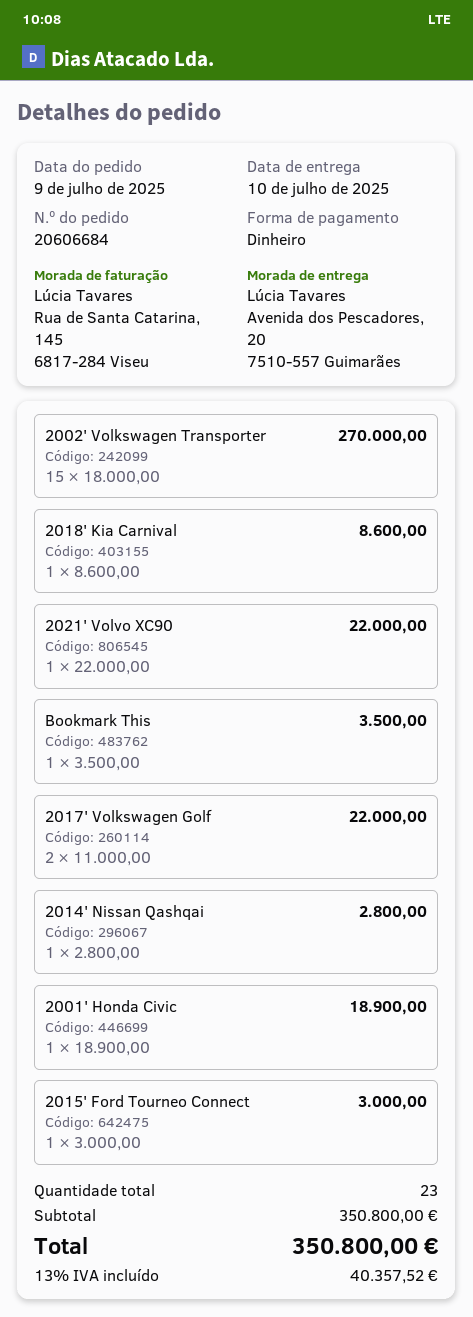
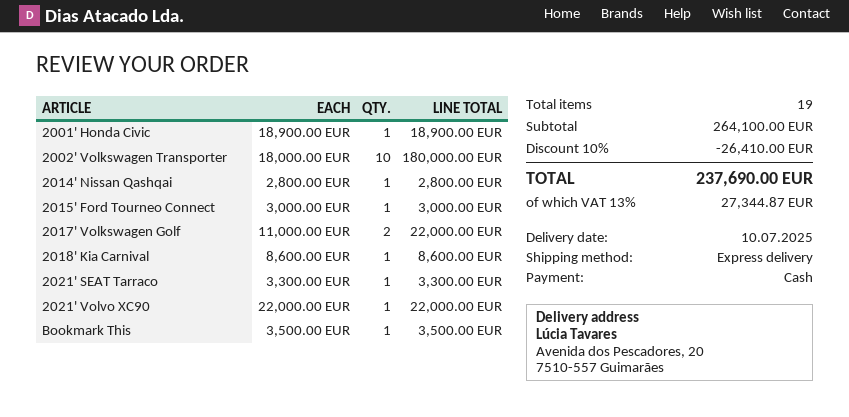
2002' Volkswagen Transporter: 15 x 18000.00 = 270000.00 -> 10 x 18000.00 = 180000.00
2021' SEAT Tarraco: none -> 1 x 3300.00 = 3300.00
total quantity: 23 -> 19
subtotal: 350800.00 -> 264100.00
discount: none -> 10% = 26410.00
tax: 13% = 40357.52 -> 13% = 27344.87
total: 350800.00 -> 237690.00

